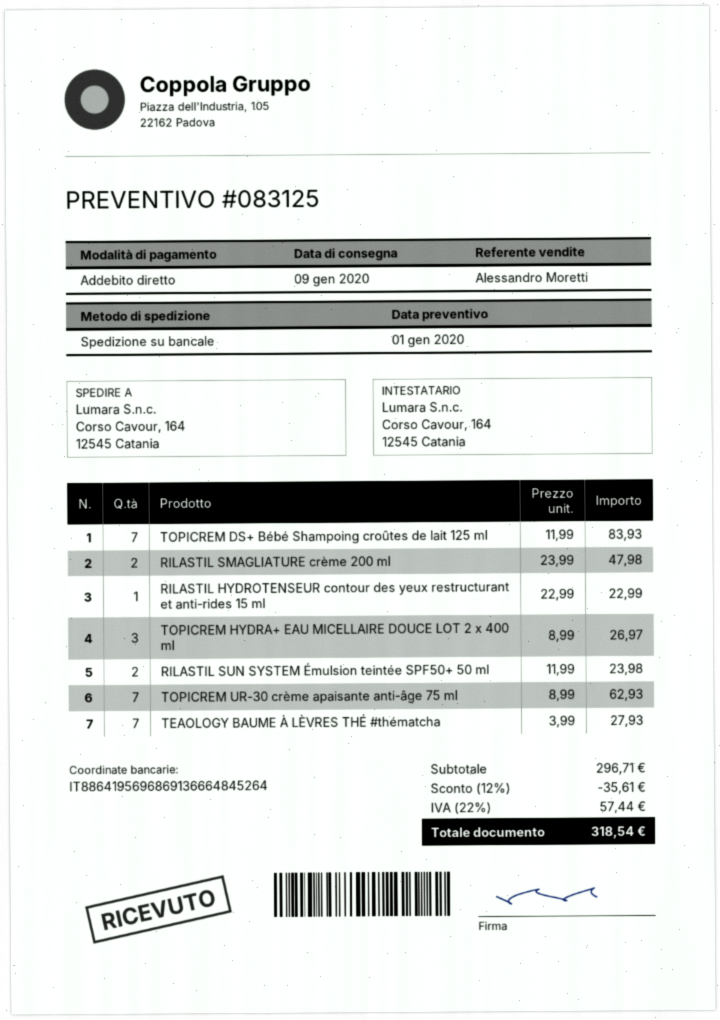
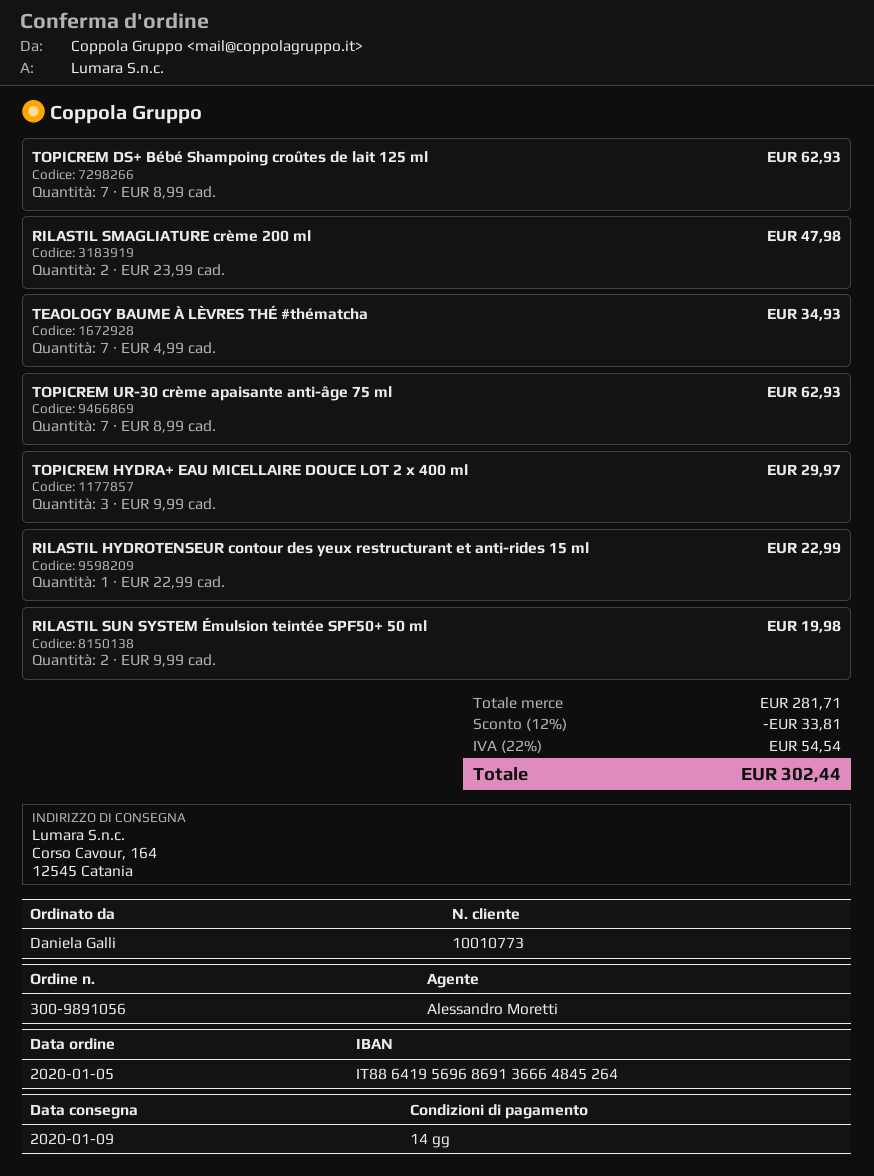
TOPICREM DS+ Bébé Shampoing croûtes de lait 125 ml: 7 x 11.99 = 83.93 -> 7 x 8.99 = 62.93
TOPICREM HYDRA+ EAU MICELLAIRE DOUCE LOT 2 x 400 ml: 3 x 8.99 = 26.97 -> 3 x 9.99 = 29.97
RILASTIL SUN SYSTEM Émulsion teintée SPF50+ 50 ml: 2 x 11.99 = 23.98 -> 2 x 9.99 = 19.98
TEAOLOGY BAUME À LÈVRES THÉ #thématcha: 7 x 3.99 = 27.93 -> 7 x 4.99 = 34.93
subtotal: 296.71 -> 281.71
discount: 12% = 35.61 -> 12% = 33.81
tax: 22% = 57.44 -> 22% = 54.54
total: 318.54 -> 302.44

